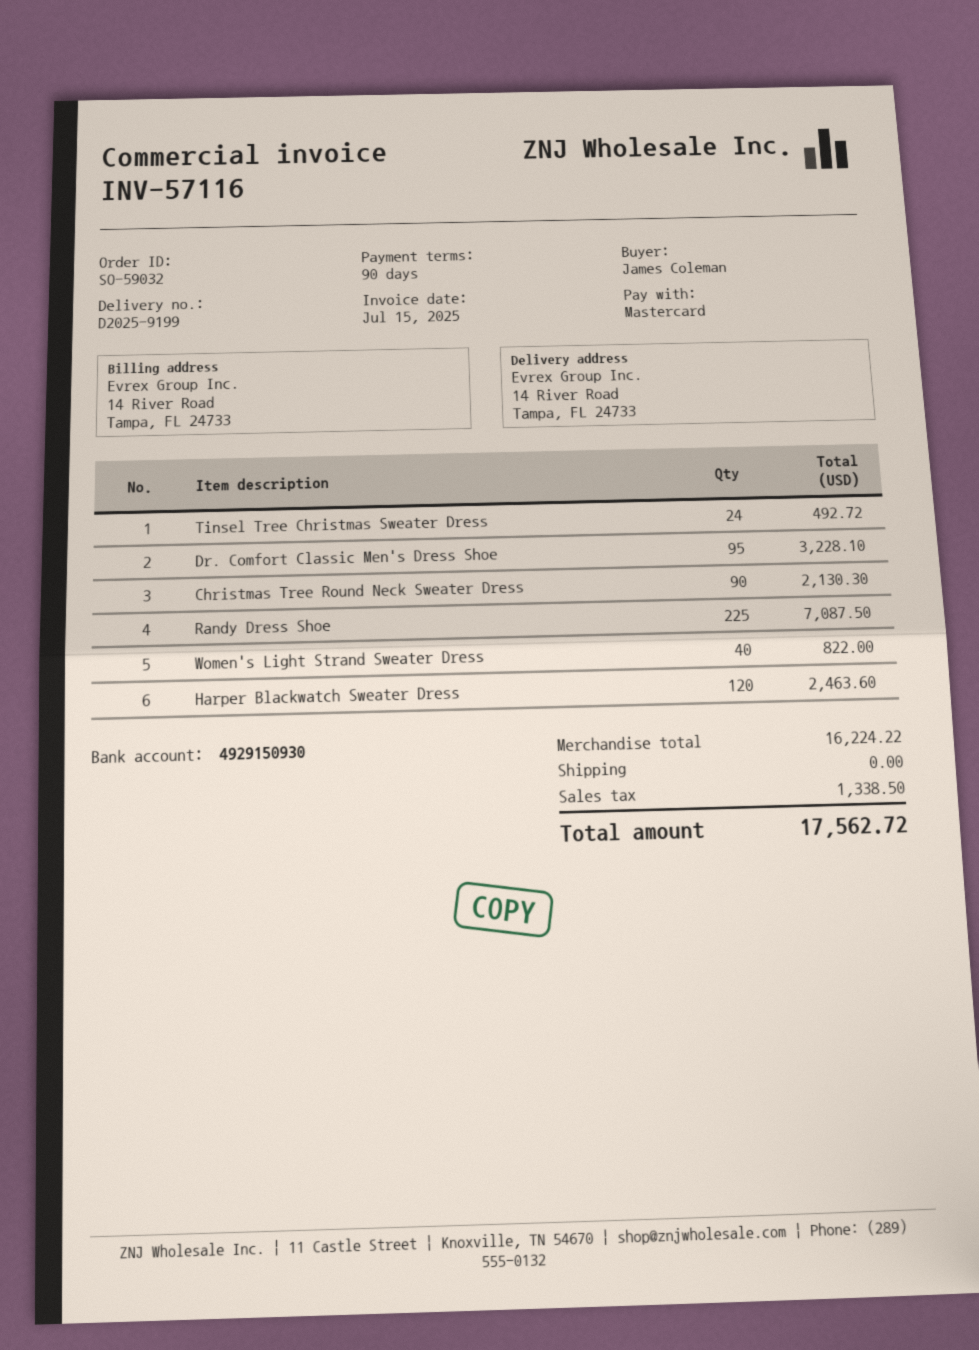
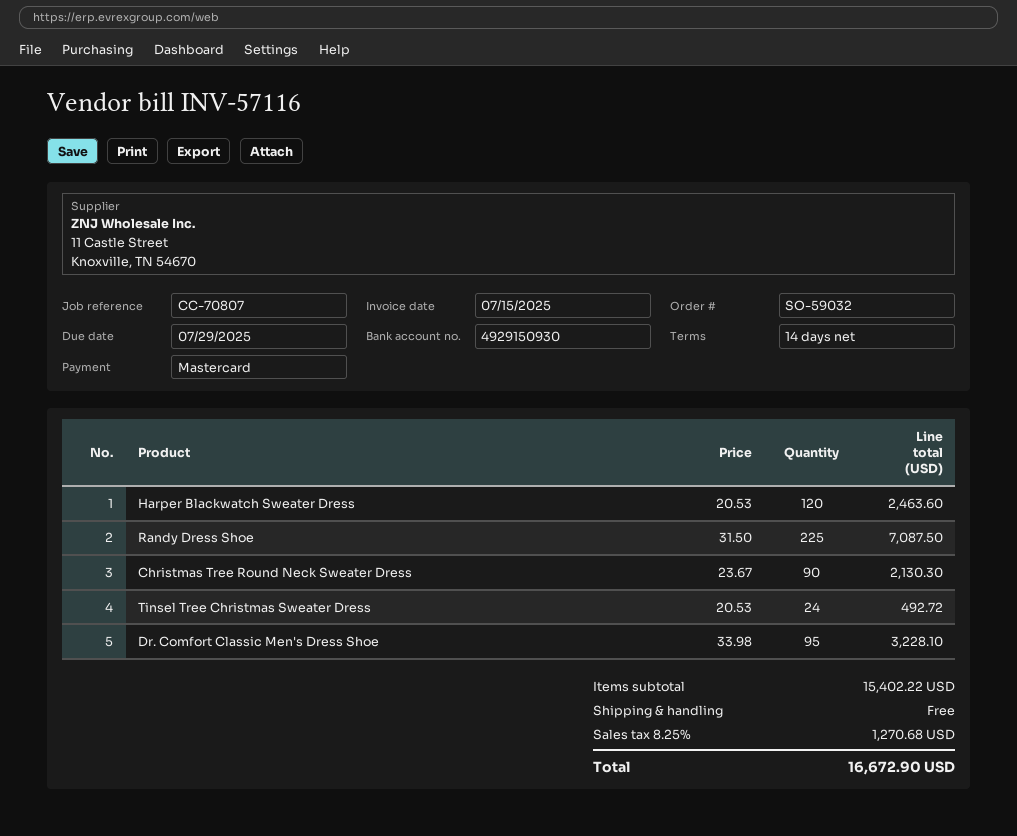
payment terms: 90 days -> 14 days
Women's Light Strand Sweater Dress: 40 for 822.00 -> none
subtotal: 16224.22 -> 15402.22
tax: 1338.50 -> 1270.68
total: 17562.72 -> 16672.90

